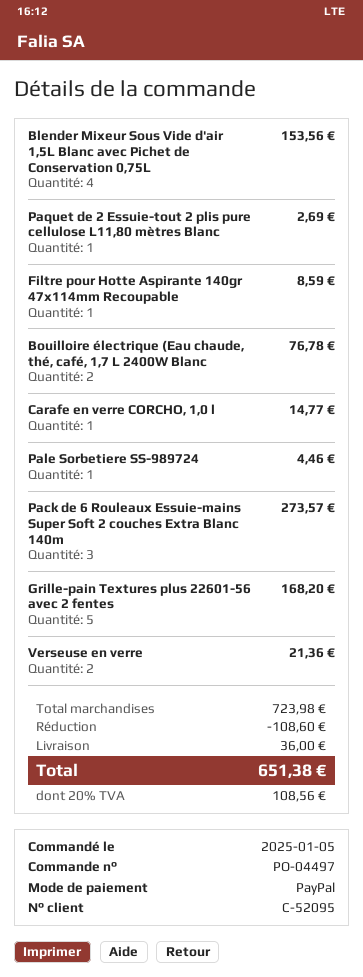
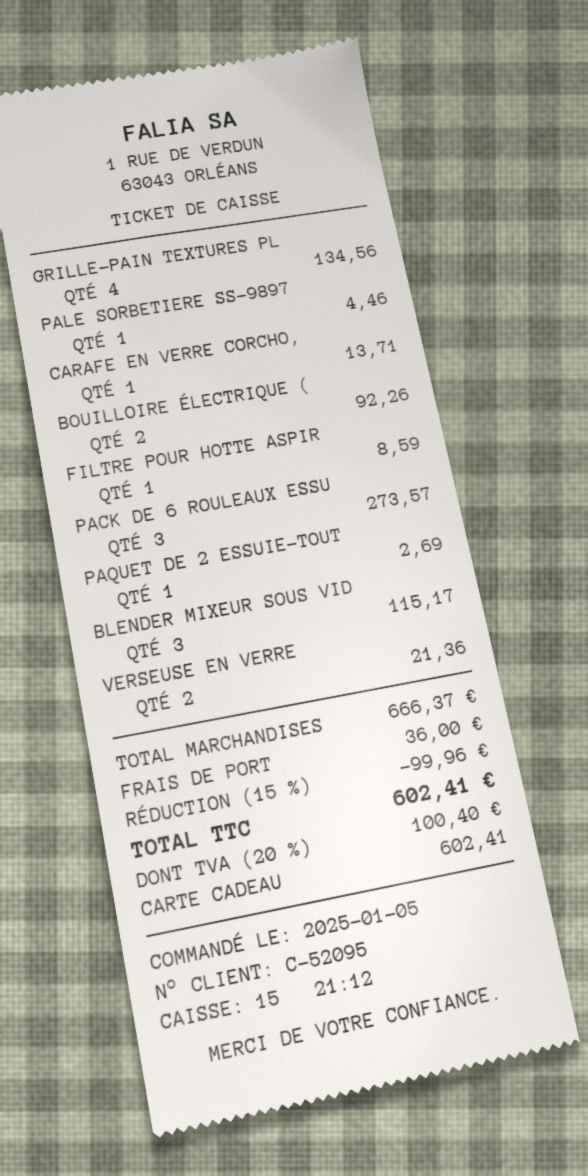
payment method: PayPal -> gift card
Blender Mixeur Sous Vide d'air 1,5L Blanc avec Pichet de Conservation 0,75L: 4 for 153.56 -> 3 for 115.17
Bouilloire électrique (Eau chaude, thé, café, 1,7 L 2400W Blanc: 2 for 76.78 -> 2 for 92.26
Carafe en verre CORCHO, 1,0 l: 1 for 14.77 -> 1 for 13.71
Grille-pain Textures plus 22601-56 avec 2 fentes: 5 for 168.20 -> 4 for 134.56
subtotal: 723.98 -> 666.37
discount: 108.60 -> 99.96
tax: 20% = 108.56 -> 20% = 100.40
total: 651.38 -> 602.41

